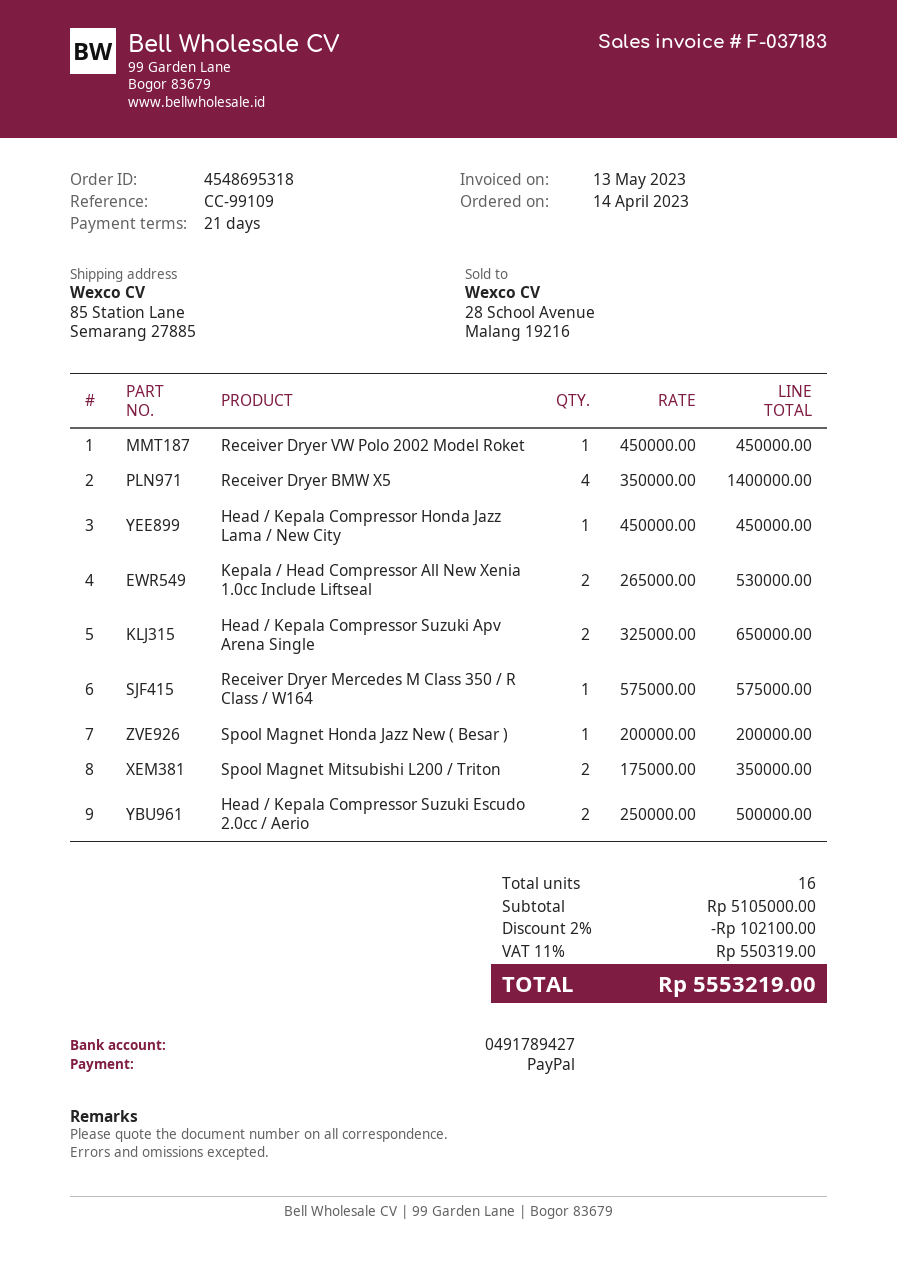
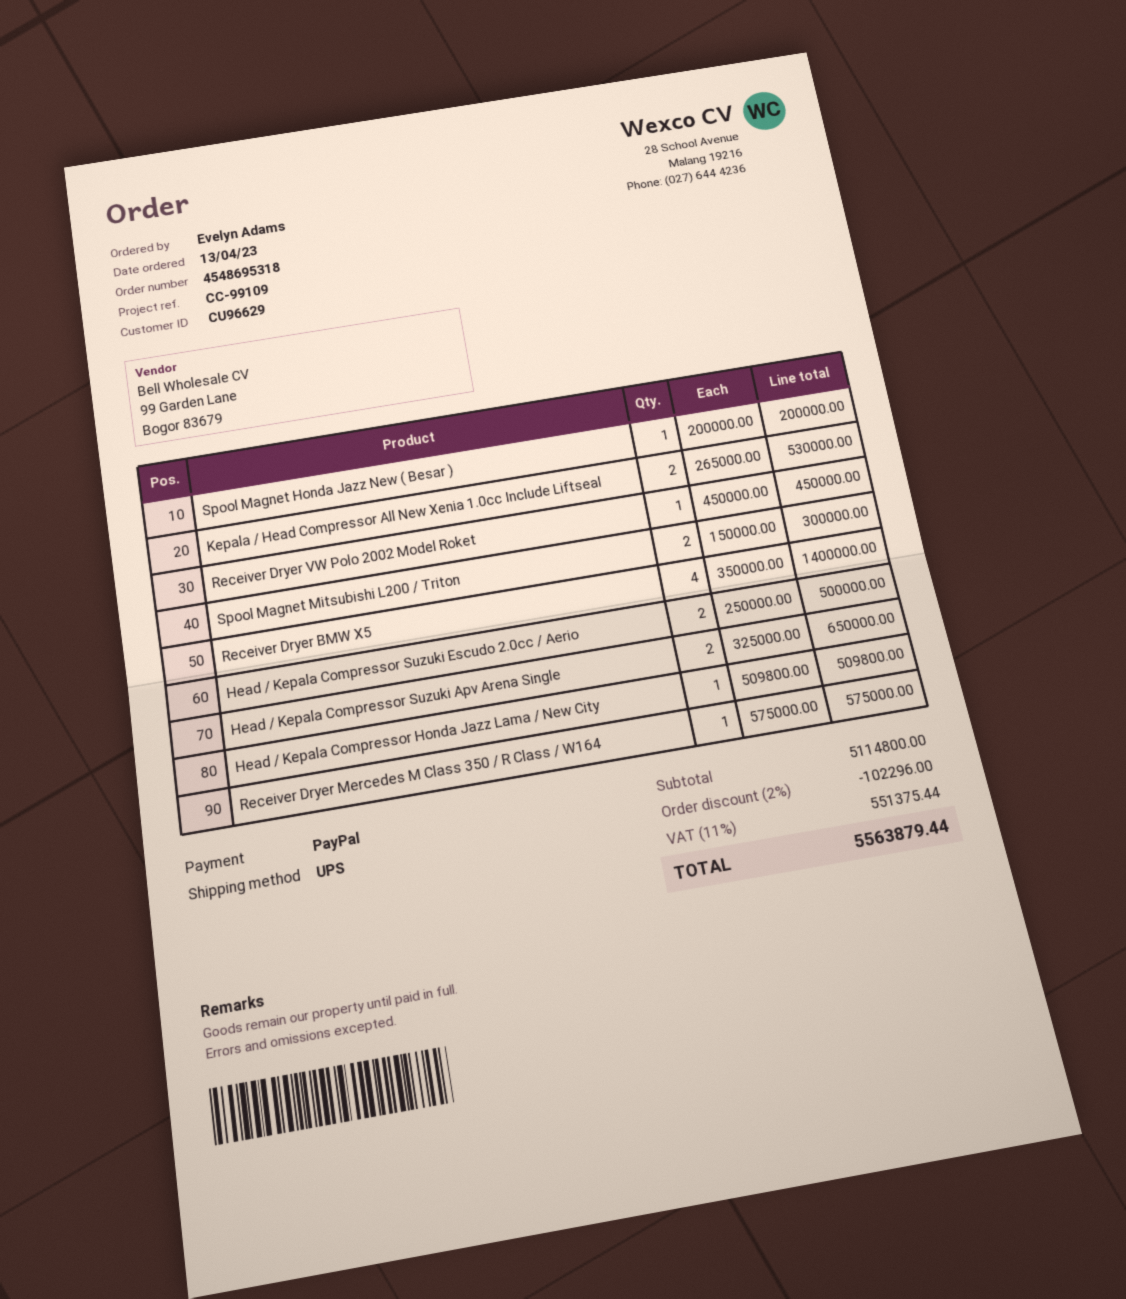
order date: 2023-04-14 -> 2023-04-13
Head / Kepala Compressor Honda Jazz Lama / New City: 1 x 450000.00 = 450000.00 -> 1 x 509800.00 = 509800.00
Spool Magnet Mitsubishi L200 / Triton: 2 x 175000.00 = 350000.00 -> 2 x 150000.00 = 300000.00
subtotal: 5105000.00 -> 5114800.00
discount: 2% = 102100.00 -> 2% = 102296.00
tax: 11% = 550319.00 -> 11% = 551375.44
total: 5553219.00 -> 5563879.44

